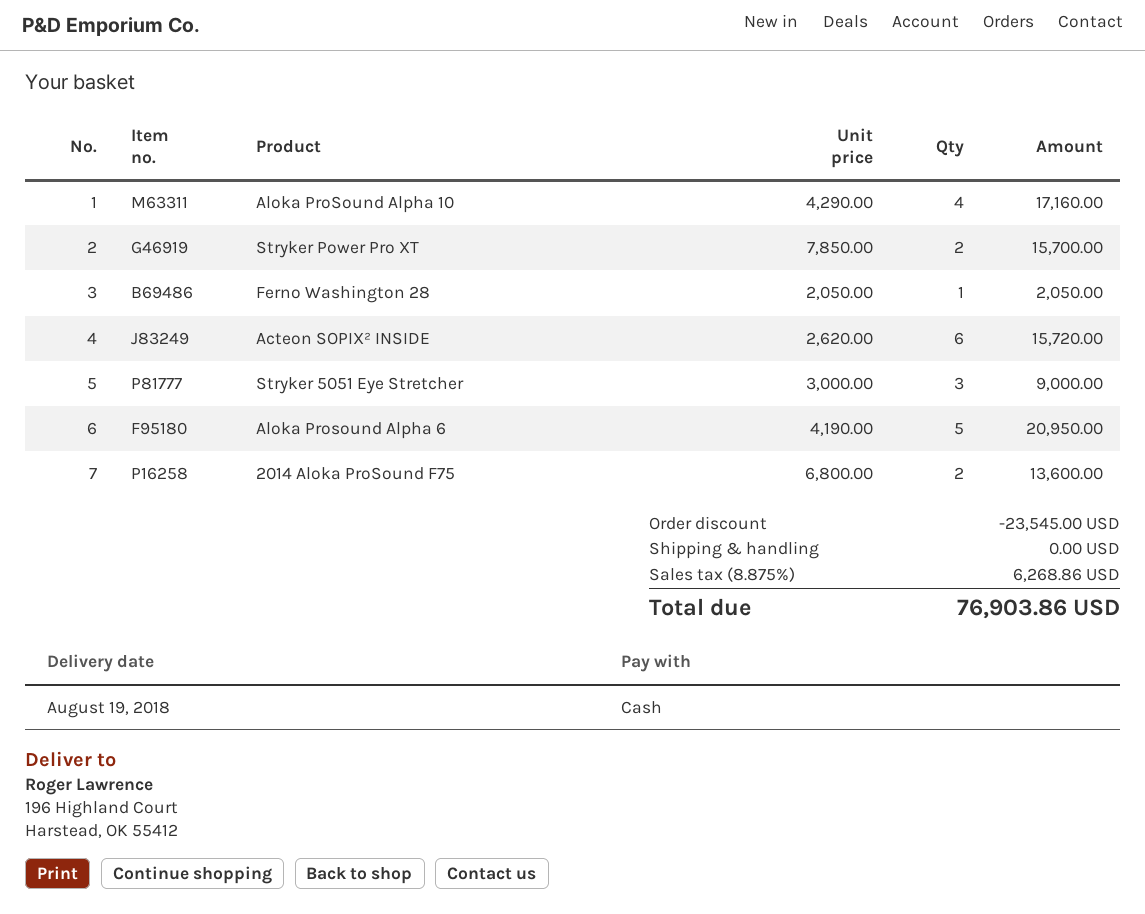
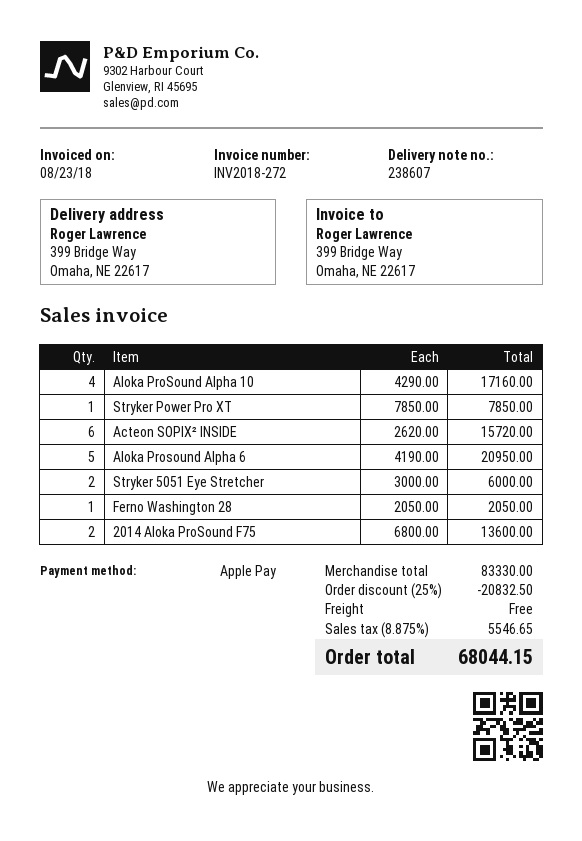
payment method: cash -> Apple Pay
ship to: 196 Highland Court, Harstead, OK 55412 -> 399 Bridge Way, Omaha, NE 22617
Stryker Power Pro XT: 2 x 7850.00 = 15700.00 -> 1 x 7850.00 = 7850.00
Stryker 5051 Eye Stretcher: 3 x 3000.00 = 9000.00 -> 2 x 3000.00 = 6000.00
discount: 23545.00 -> 20832.50
tax: 8.875% = 6268.86 -> 8.875% = 5546.65
total: 76903.86 -> 68044.15

